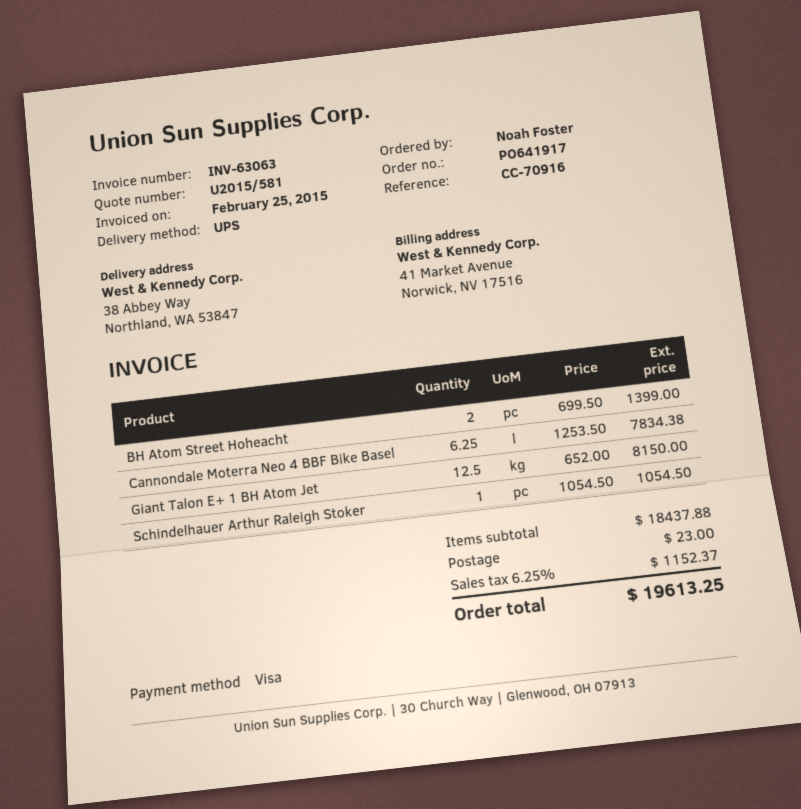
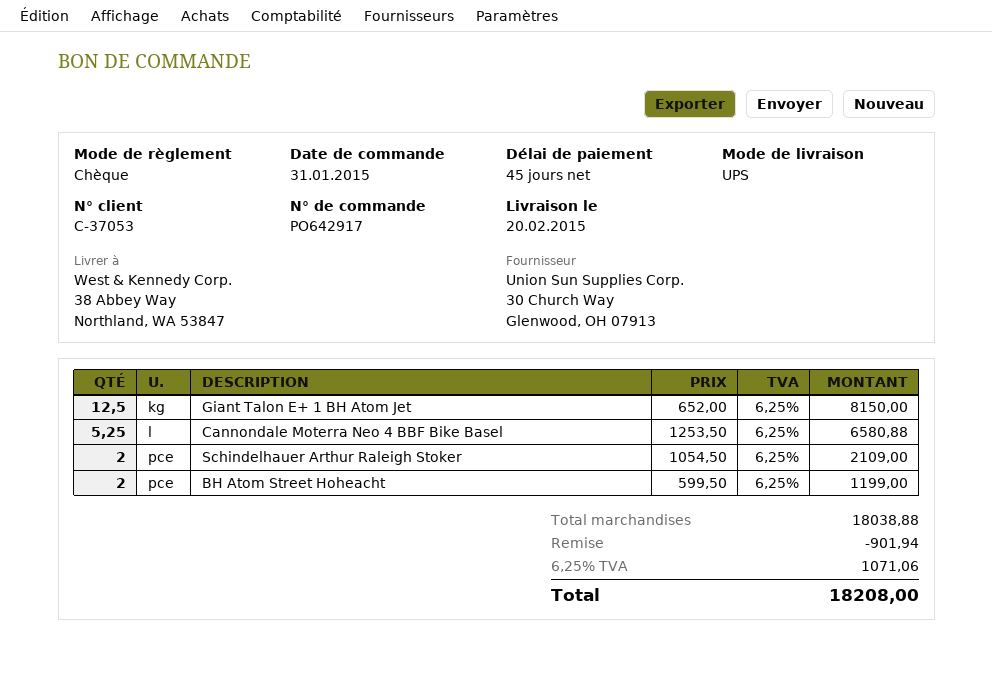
order number: PO641917 -> PO642917
payment method: Visa -> cheque
BH Atom Street Hoheacht: 2 x 699.50 = 1399.00 -> 2 x 599.50 = 1199.00
Cannondale Moterra Neo 4 BBF Bike Basel: 6.25 x 1253.50 = 7834.38 -> 5.25 x 1253.50 = 6580.88
Schindelhauer Arthur Raleigh Stoker: 1 x 1054.50 = 1054.50 -> 2 x 1054.50 = 2109.00
subtotal: 18437.88 -> 18038.88
discount: none -> 901.94
shipping: 23.00 -> none
tax: 6.25% = 1152.37 -> 6.25% = 1071.06
total: 19613.25 -> 18208.00

